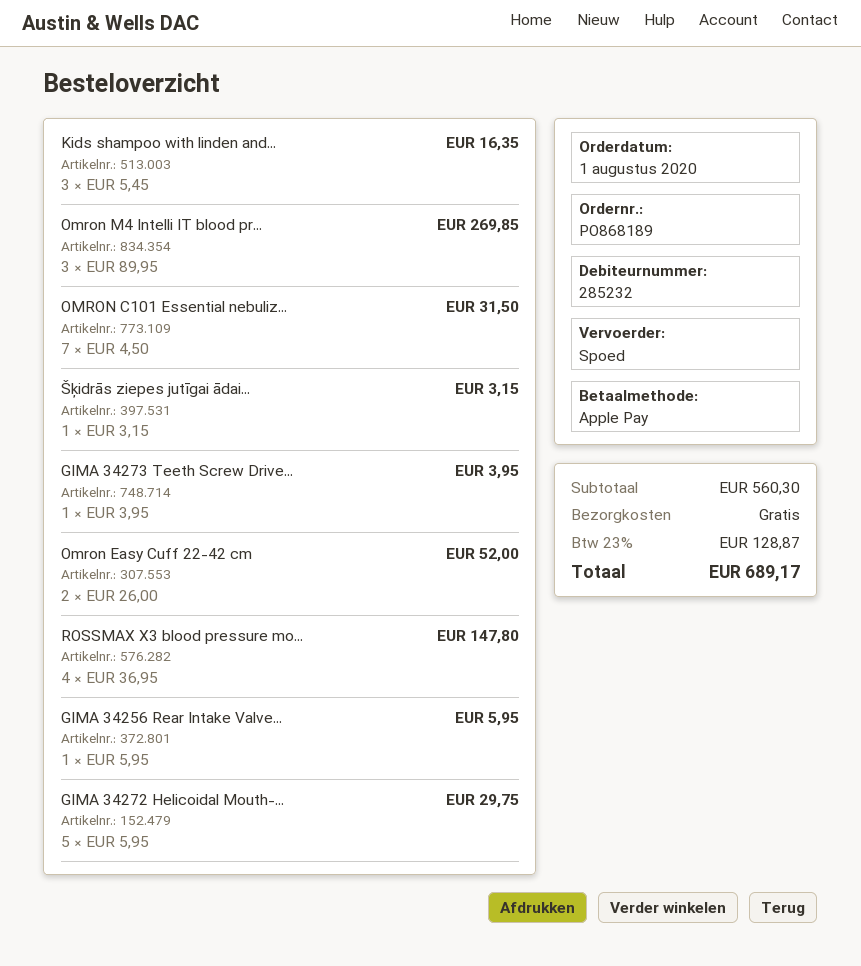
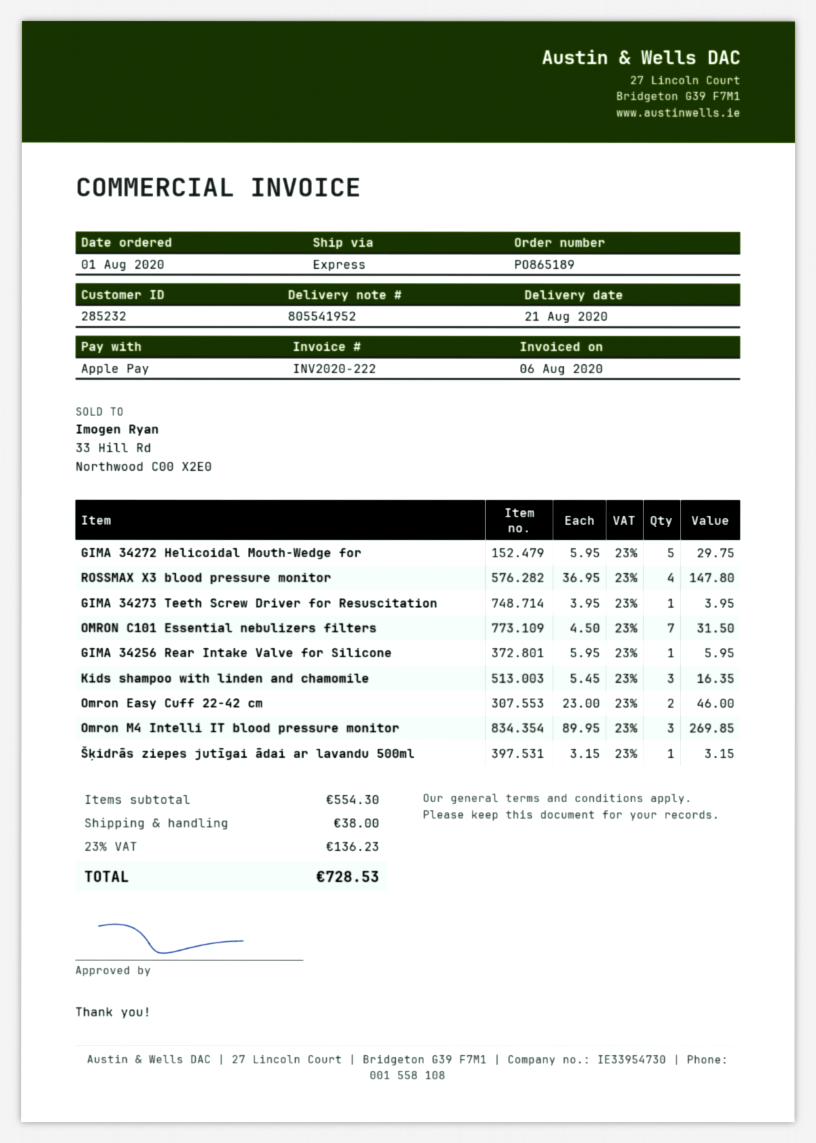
order number: PO868189 -> PO865189
Omron Easy Cuff 22-42 cm: 2 x 26.00 = 52.00 -> 2 x 23.00 = 46.00
subtotal: 560.30 -> 554.30
shipping: 0.00 -> 38.00
tax: 23% = 128.87 -> 23% = 136.23
total: 689.17 -> 728.53

